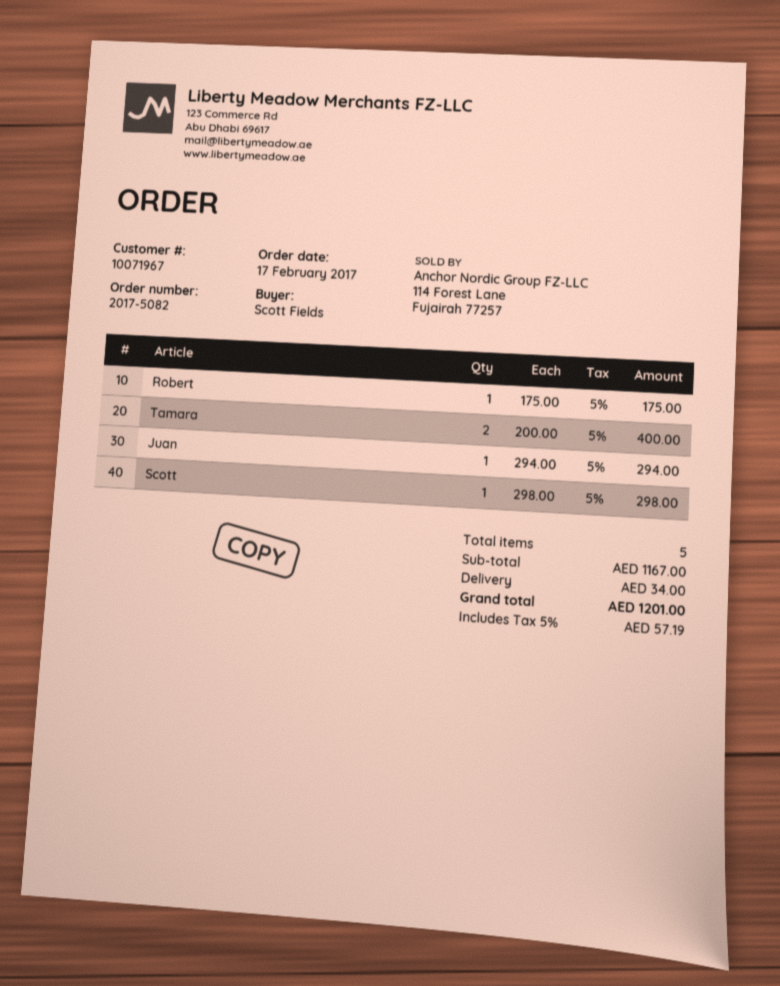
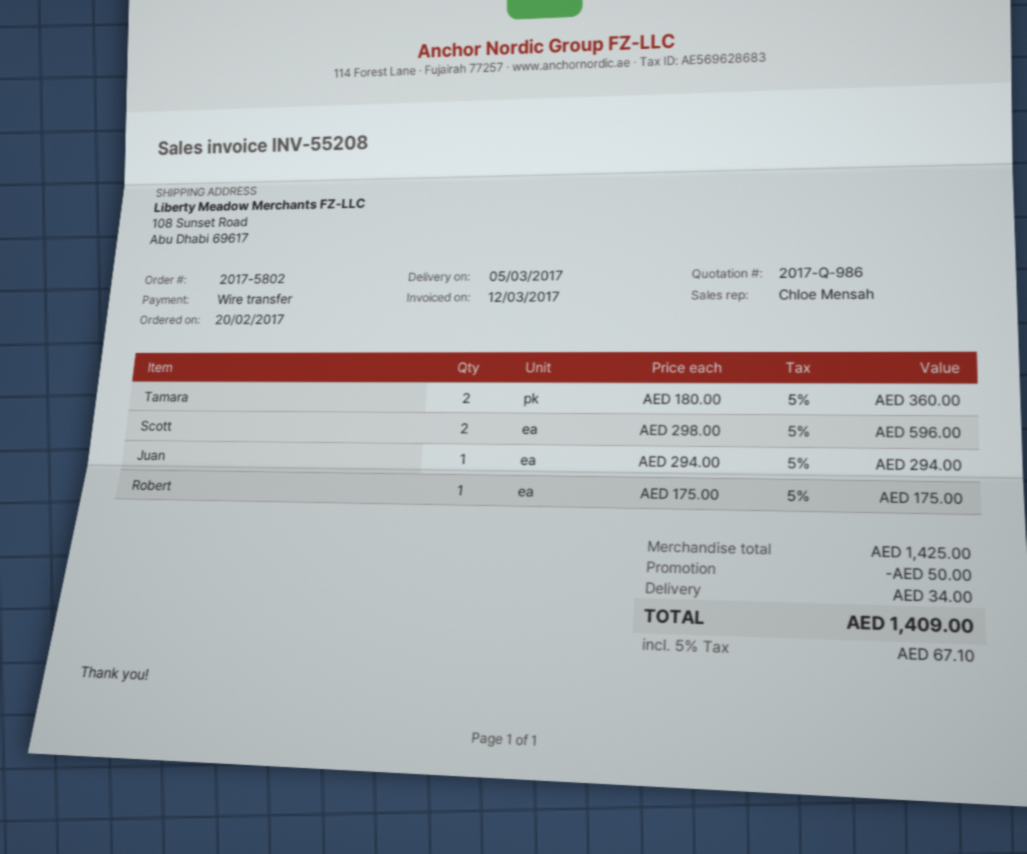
order number: 2017-5082 -> 2017-5802
order date: 2017-02-17 -> 2017-02-20
Tamara: 2 x 200.00 = 400.00 -> 2 x 180.00 = 360.00
Scott: 1 x 298.00 = 298.00 -> 2 x 298.00 = 596.00
subtotal: 1167.00 -> 1425.00
discount: none -> 50.00
tax: 5% = 57.19 -> 5% = 67.10
total: 1201.00 -> 1409.00

